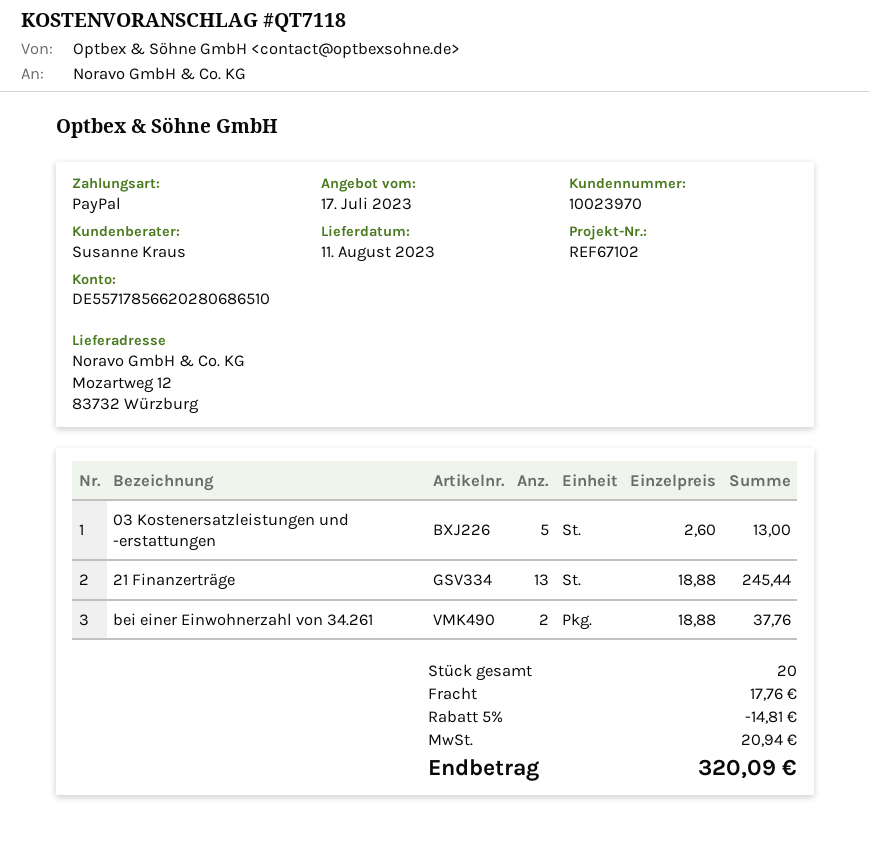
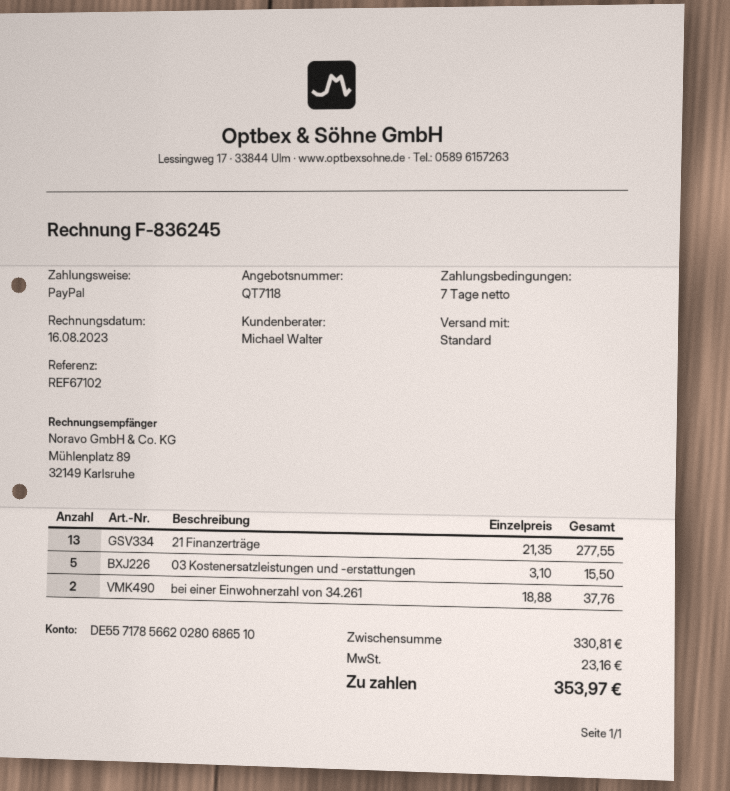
sales rep: Susanne Kraus -> Michael Walter
03 Kostenersatzleistungen und -erstattungen: 5 x 2.60 = 13.00 -> 5 x 3.10 = 15.50
21 Finanzerträge: 13 x 18.88 = 245.44 -> 13 x 21.35 = 277.55
discount: 5% = 14.81 -> none
shipping: 17.76 -> none
tax: 20.94 -> 23.16
total: 320.09 -> 353.97

